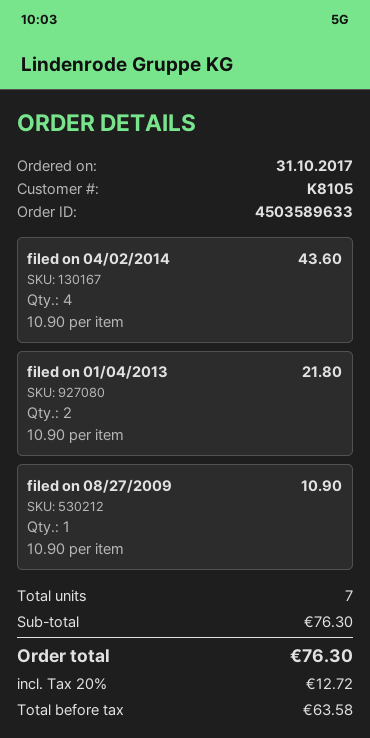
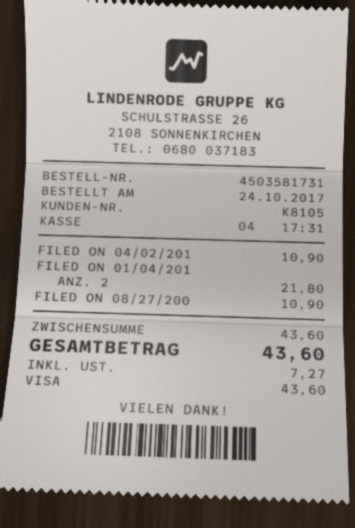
order number: 4503589633 -> 4503581731
order date: 2017-10-31 -> 2017-10-24
filed on 04/02/2014: 4 for 43.60 -> 1 for 10.90
subtotal: 76.30 -> 43.60
tax: 12.72 -> 7.27
total: 76.30 -> 43.60

